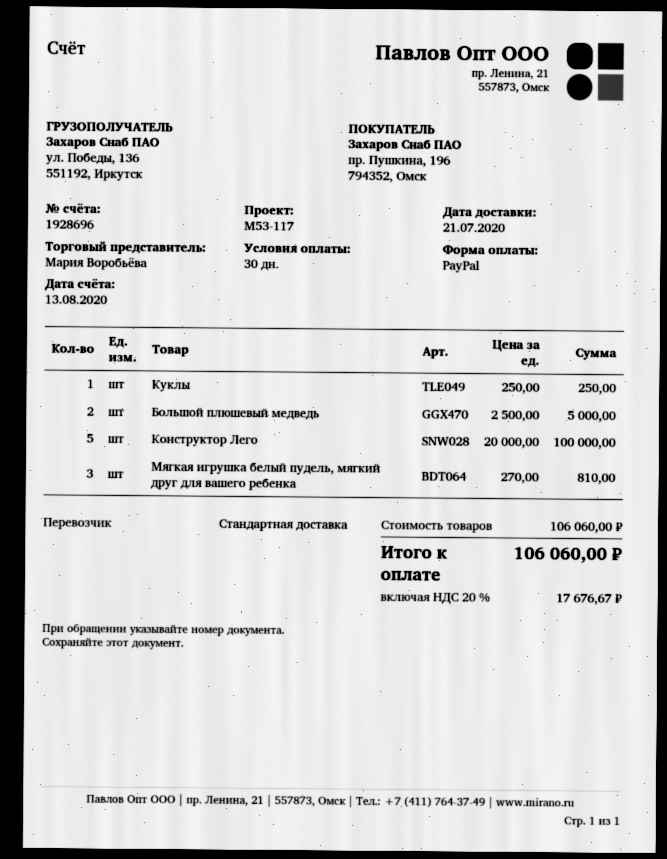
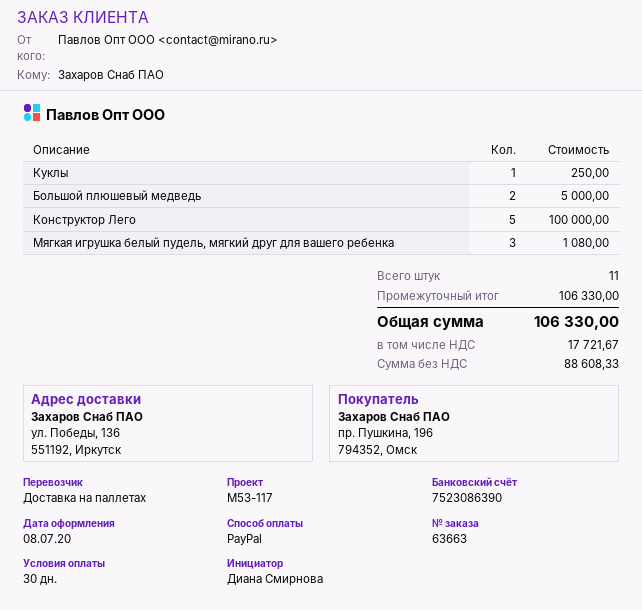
shipping method: standard -> pallet freight
Мягкая игрушка белый пудель, мягкий друг для вашего ребенка: 3 for 810.00 -> 3 for 1080.00
subtotal: 106060.00 -> 106330.00
tax: 17676.67 -> 17721.67
total: 106060.00 -> 106330.00

